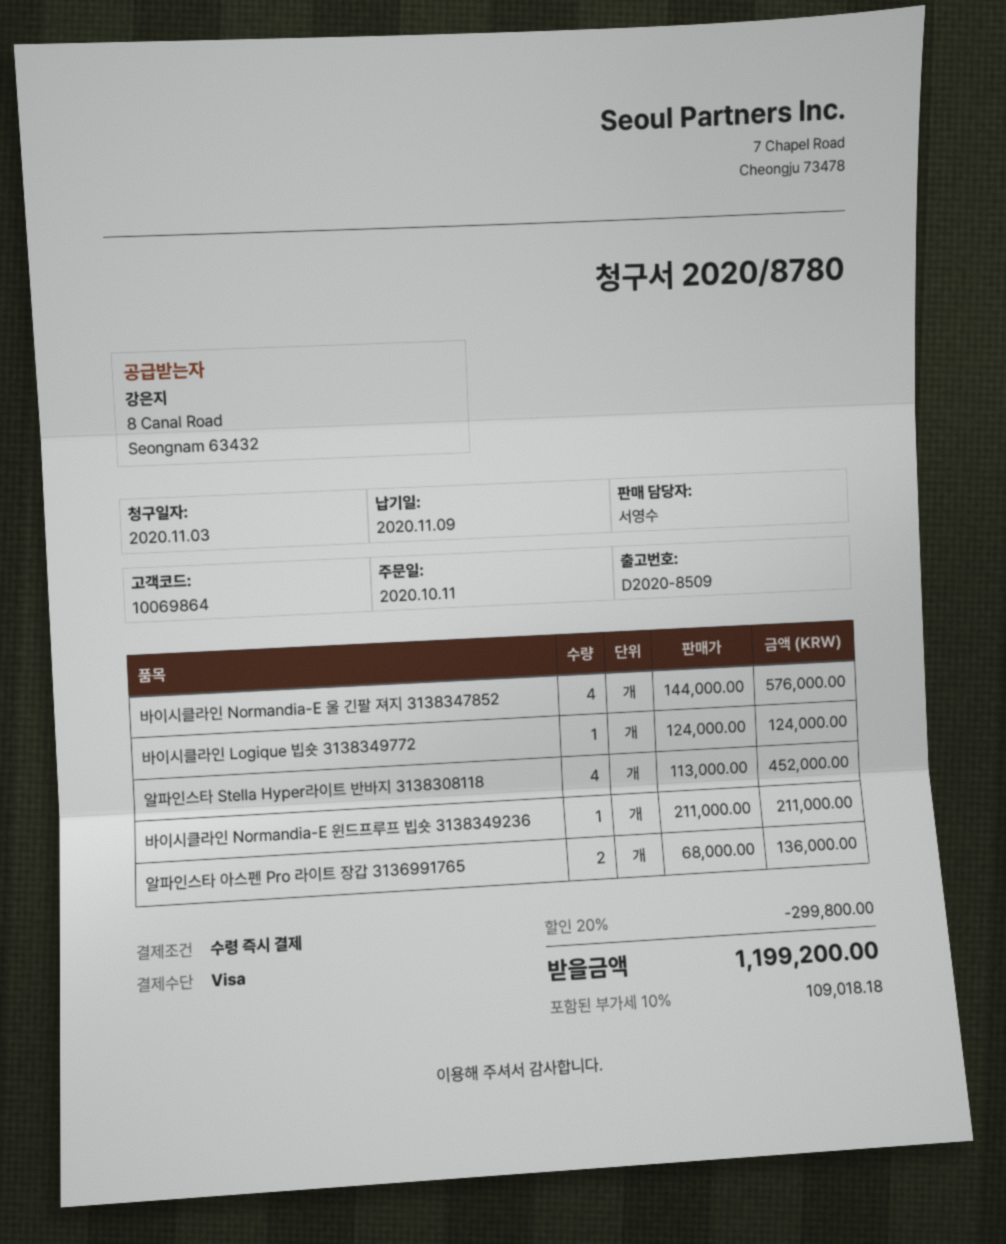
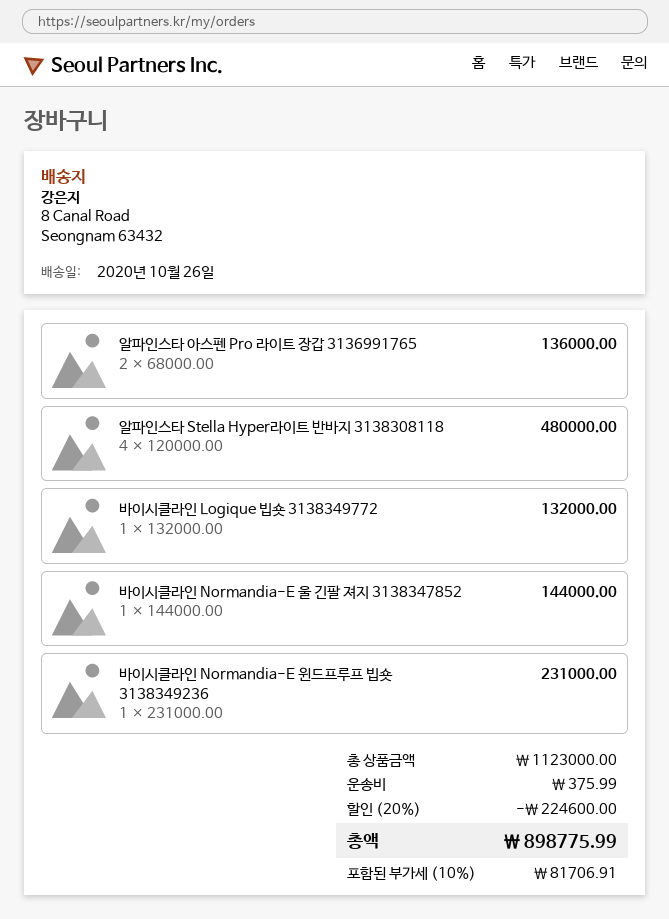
delivery date: 2020-11-09 -> 2020-10-26
바이시클라인 Normandia-E 울 긴팔 져지 3138347852: 4 x 144000.00 = 576000.00 -> 1 x 144000.00 = 144000.00
바이시클라인 Logique 빕숏 3138349772: 1 x 124000.00 = 124000.00 -> 1 x 132000.00 = 132000.00
알파인스타 Stella Hyper라이트 반바지 3138308118: 4 x 113000.00 = 452000.00 -> 4 x 120000.00 = 480000.00
바이시클라인 Normandia-E 윈드프루프 빕숏 3138349236: 1 x 211000.00 = 211000.00 -> 1 x 231000.00 = 231000.00
discount: 20% = 299800.00 -> 20% = 224600.00
shipping: none -> 375.99
tax: 10% = 109018.18 -> 10% = 81706.91
total: 1199200.00 -> 898775.99

